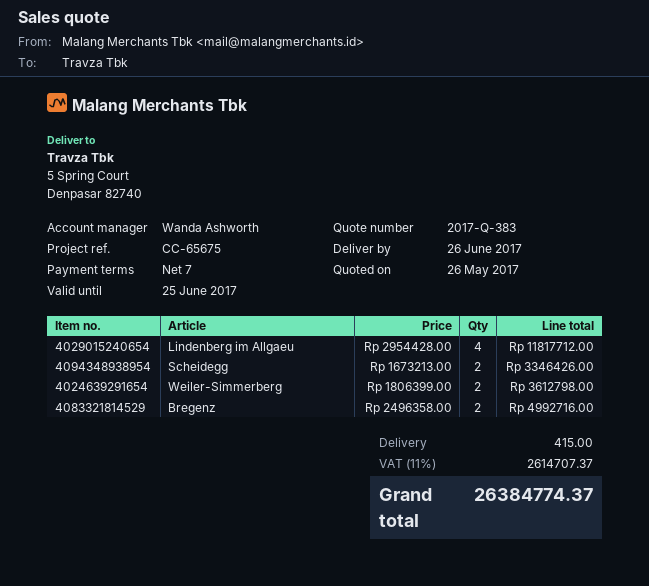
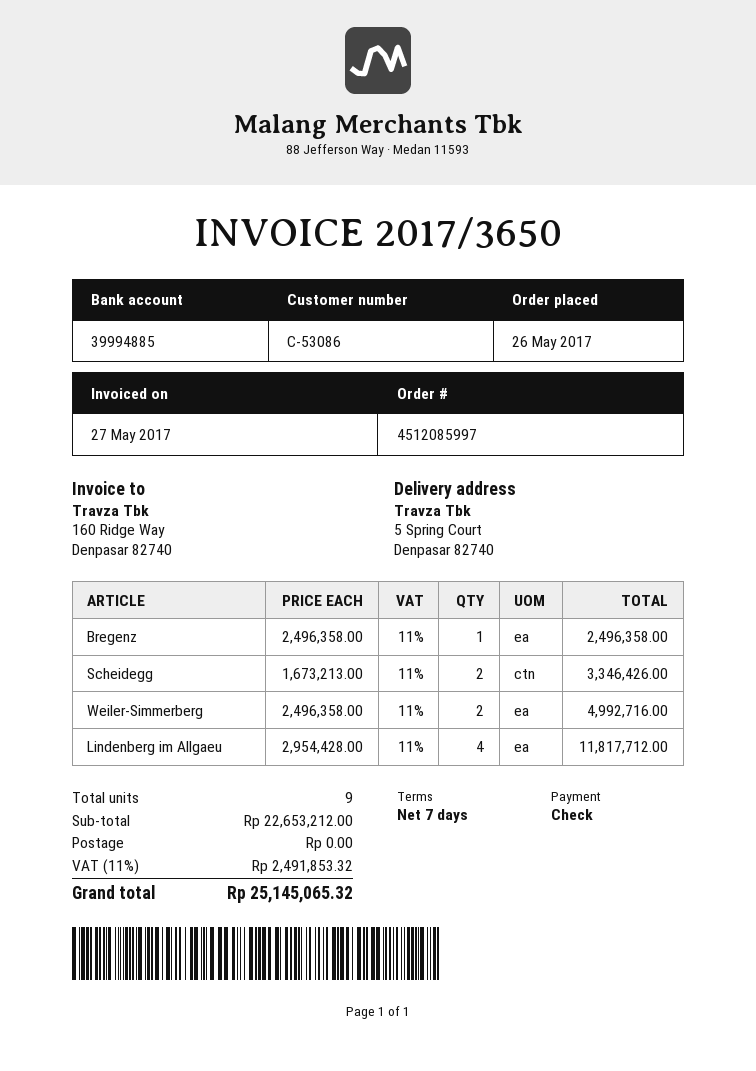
Weiler-Simmerberg: 2 x 1806399.00 = 3612798.00 -> 2 x 2496358.00 = 4992716.00
Bregenz: 2 x 2496358.00 = 4992716.00 -> 1 x 2496358.00 = 2496358.00
shipping: 415.00 -> 0.00
tax: 11% = 2614707.37 -> 11% = 2491853.32
total: 26384774.37 -> 25145065.32

